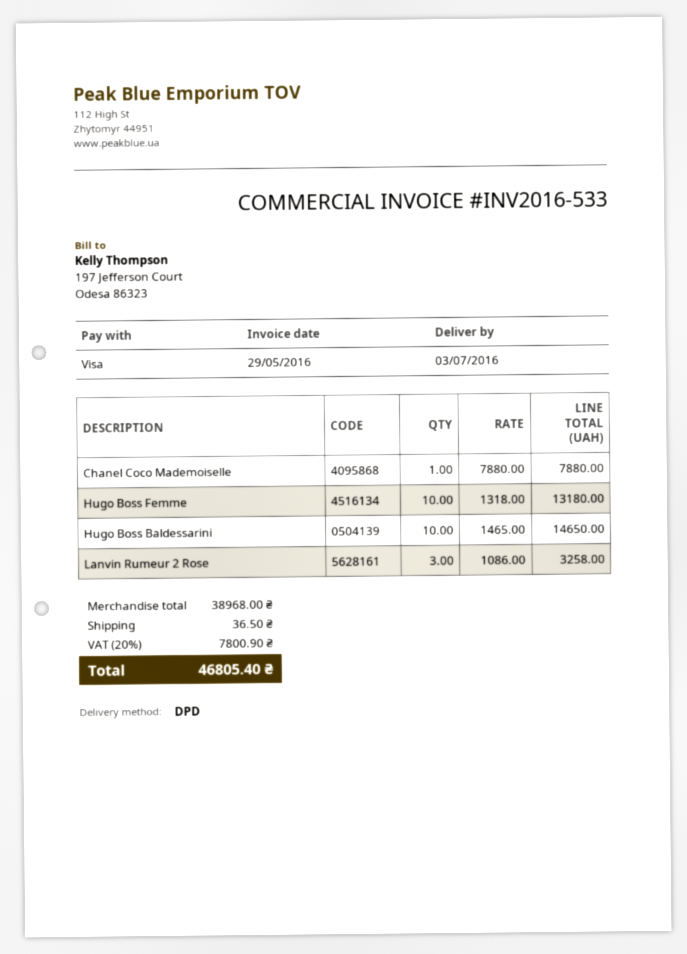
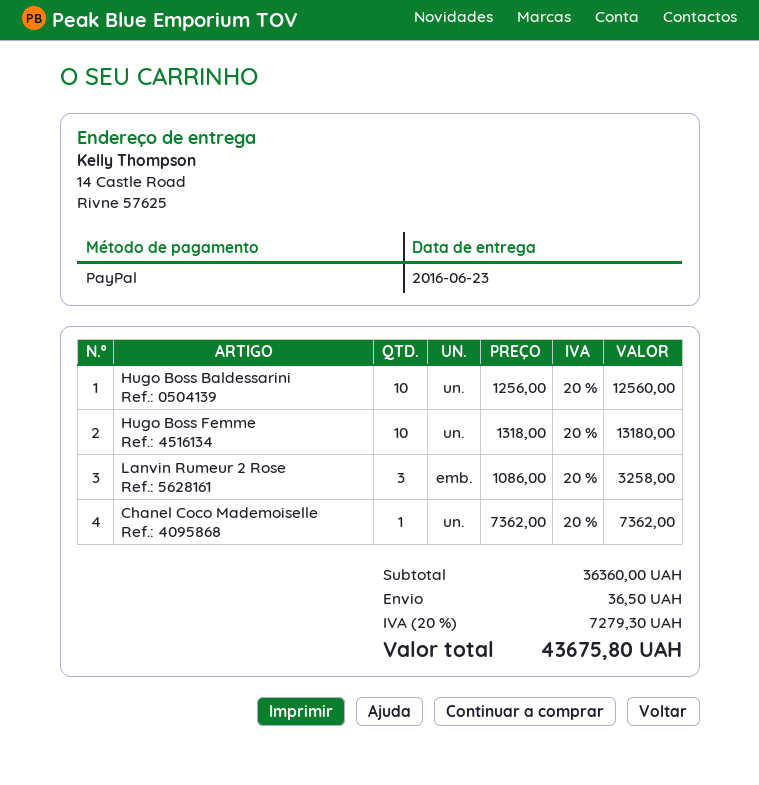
delivery date: 2016-07-03 -> 2016-06-23
payment method: Visa -> PayPal
Chanel Coco Mademoiselle: 1 x 7880.00 = 7880.00 -> 1 x 7362.00 = 7362.00
Hugo Boss Baldessarini: 10 x 1465.00 = 14650.00 -> 10 x 1256.00 = 12560.00
subtotal: 38968.00 -> 36360.00
tax: 20% = 7800.90 -> 20% = 7279.30
total: 46805.40 -> 43675.80

